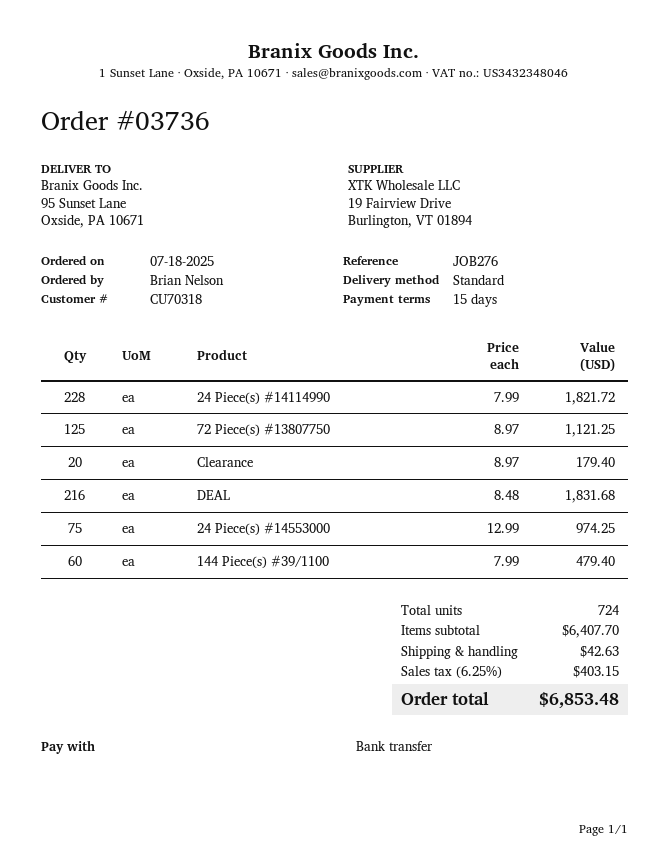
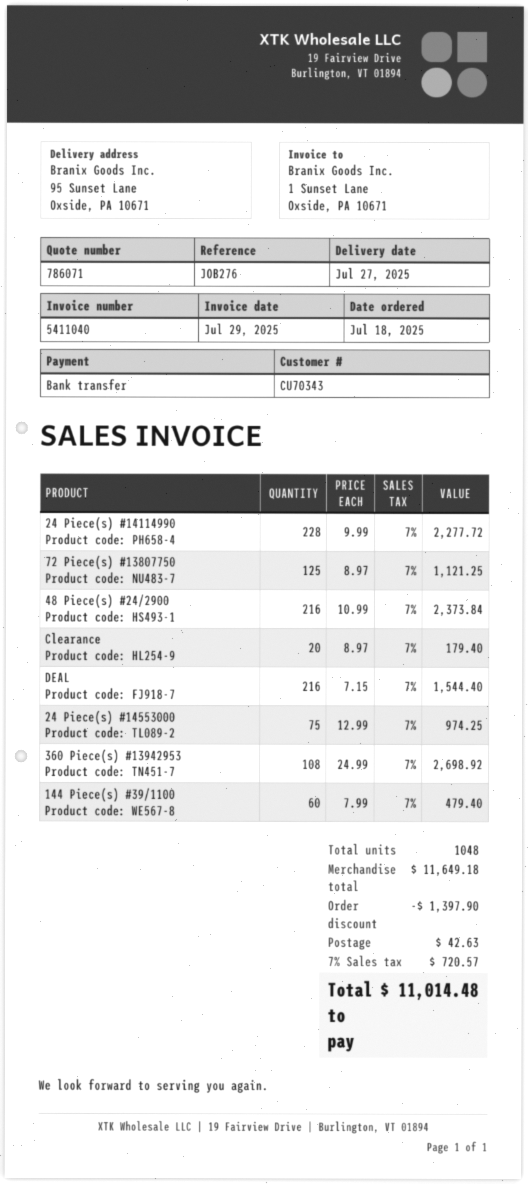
customer number: CU70318 -> CU70343
24 Piece(s) #14114990: 228 x 7.99 = 1821.72 -> 228 x 9.99 = 2277.72
DEAL: 216 x 8.48 = 1831.68 -> 216 x 7.15 = 1544.40
48 Piece(s) #24/2900: none -> 216 x 10.99 = 2373.84
360 Piece(s) #13942953: none -> 108 x 24.99 = 2698.92
total quantity: 724 -> 1048
subtotal: 6407.70 -> 11649.18
discount: none -> 1397.90
tax: 6.25% = 403.15 -> 7% = 720.57
total: 6853.48 -> 11014.48

